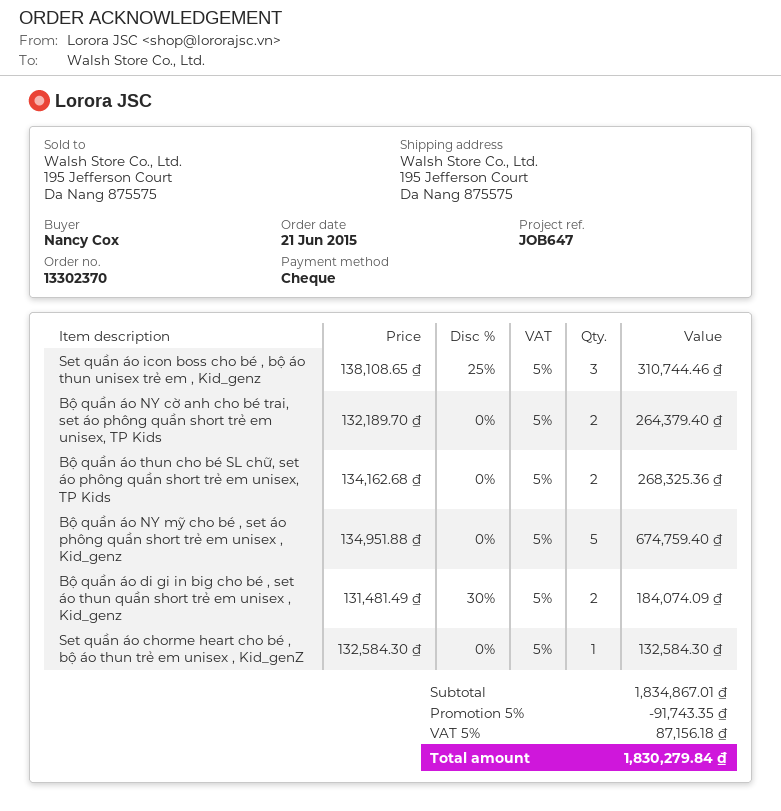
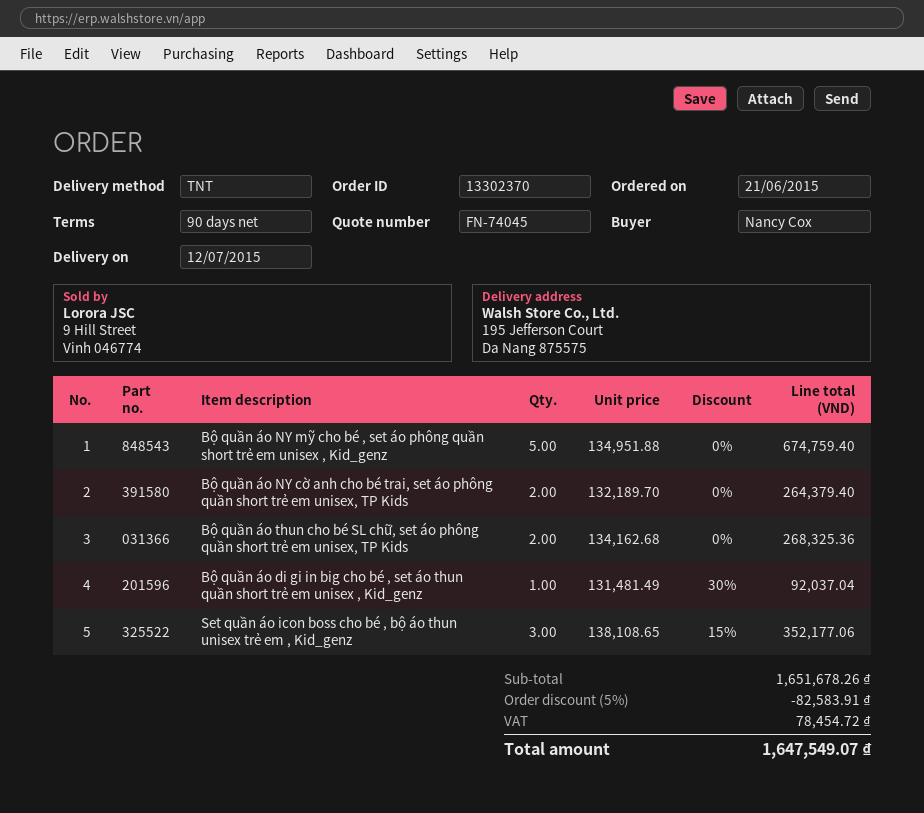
Set quần áo icon boss cho bé , bộ áo thun unisex trẻ em , Kid_genz: 3 x 138108.65 - 25% = 310744.46 -> 3 x 138108.65 - 15% = 352177.06
Bộ quần áo di gi in big cho bé , set áo thun quần short trẻ em unisex , Kid_genz: 2 x 131481.49 - 30% = 184074.09 -> 1 x 131481.49 - 30% = 92037.04
Set quần áo chorme heart cho bé , bộ áo thun trẻ em unisex , Kid_genZ: 1 x 132584.30 = 132584.30 -> none
subtotal: 1834867.01 -> 1651678.26
discount: 5% = 91743.35 -> 5% = 82583.91
tax: 87156.18 -> 78454.72
total: 1830279.84 -> 1647549.07

